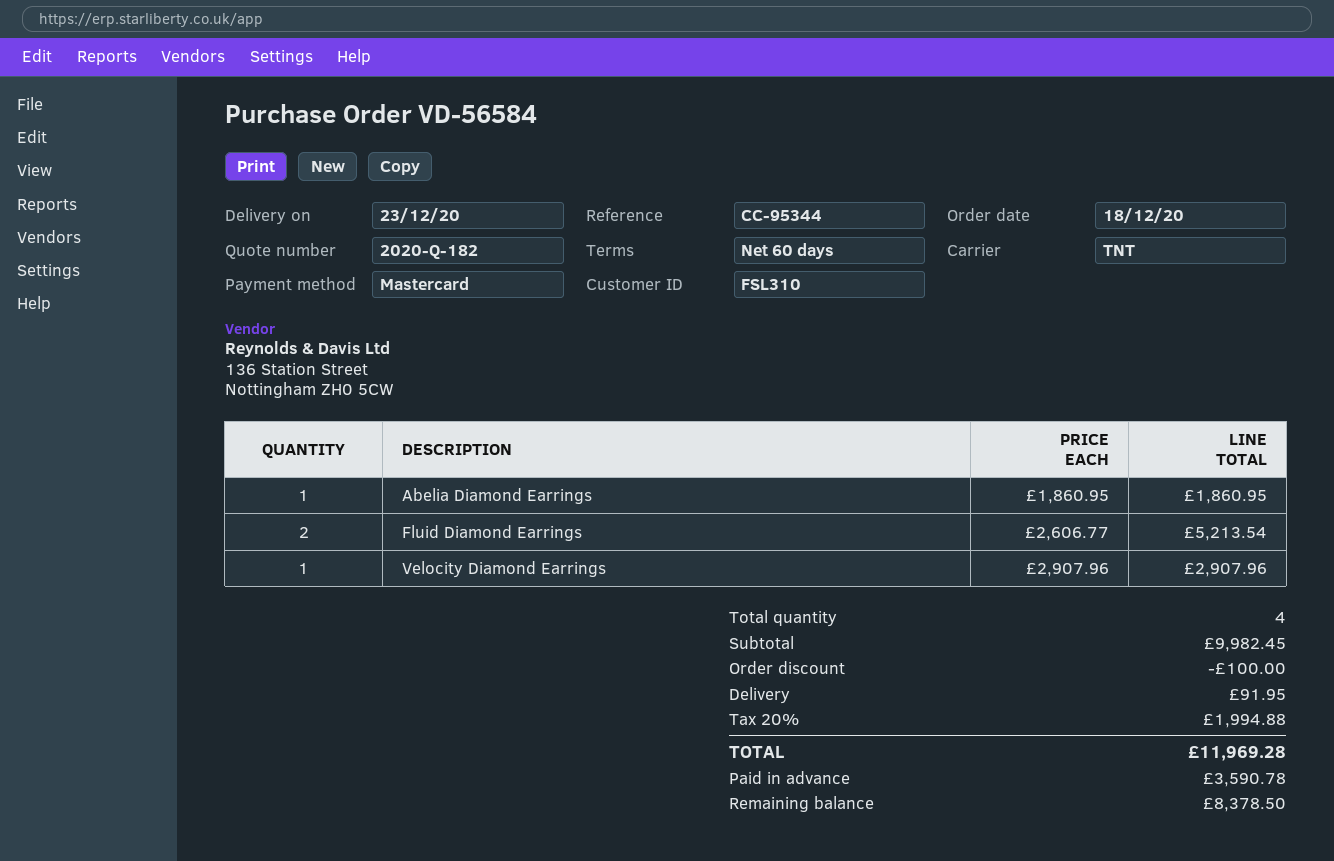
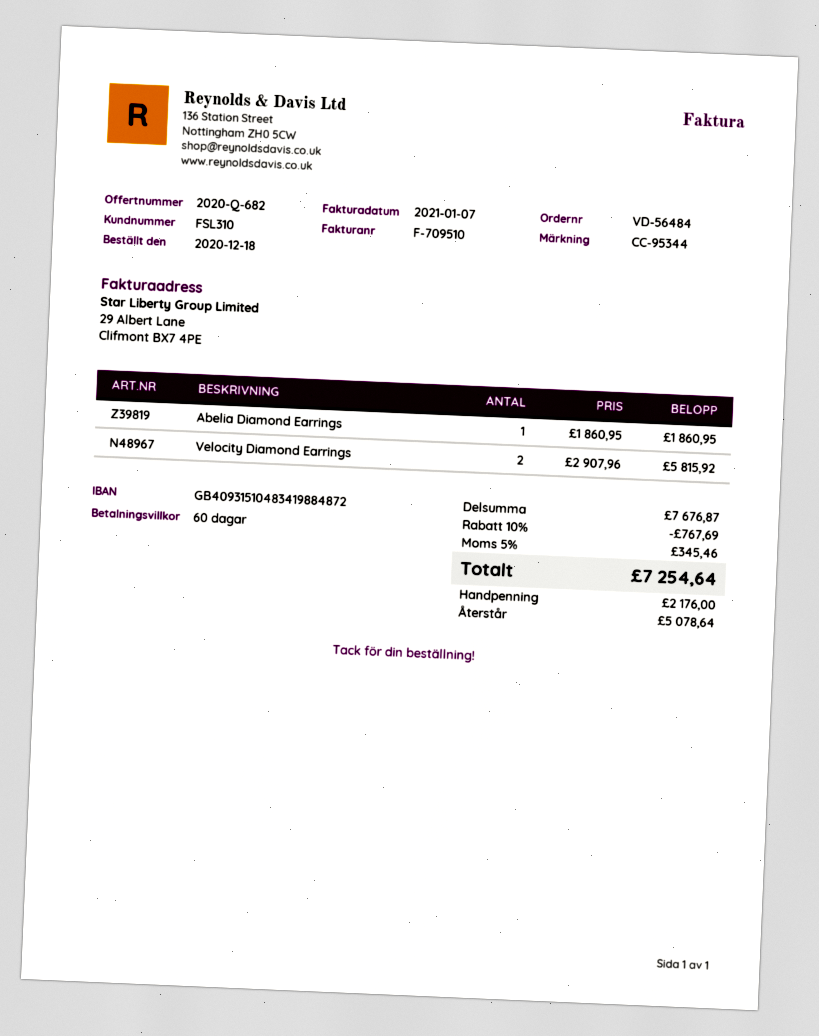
quote number: 2020-Q-182 -> 2020-Q-682
order number: VD-56584 -> VD-56484
Fluid Diamond Earrings: 2 x 2606.77 = 5213.54 -> none
Velocity Diamond Earrings: 1 x 2907.96 = 2907.96 -> 2 x 2907.96 = 5815.92
subtotal: 9982.45 -> 7676.87
discount: 100.00 -> 767.69
shipping: 91.95 -> none
tax: 20% = 1994.88 -> 5% = 345.46
total: 11969.28 -> 7254.64
deposit: 3590.78 -> 2176.00
balance: 8378.50 -> 5078.64

